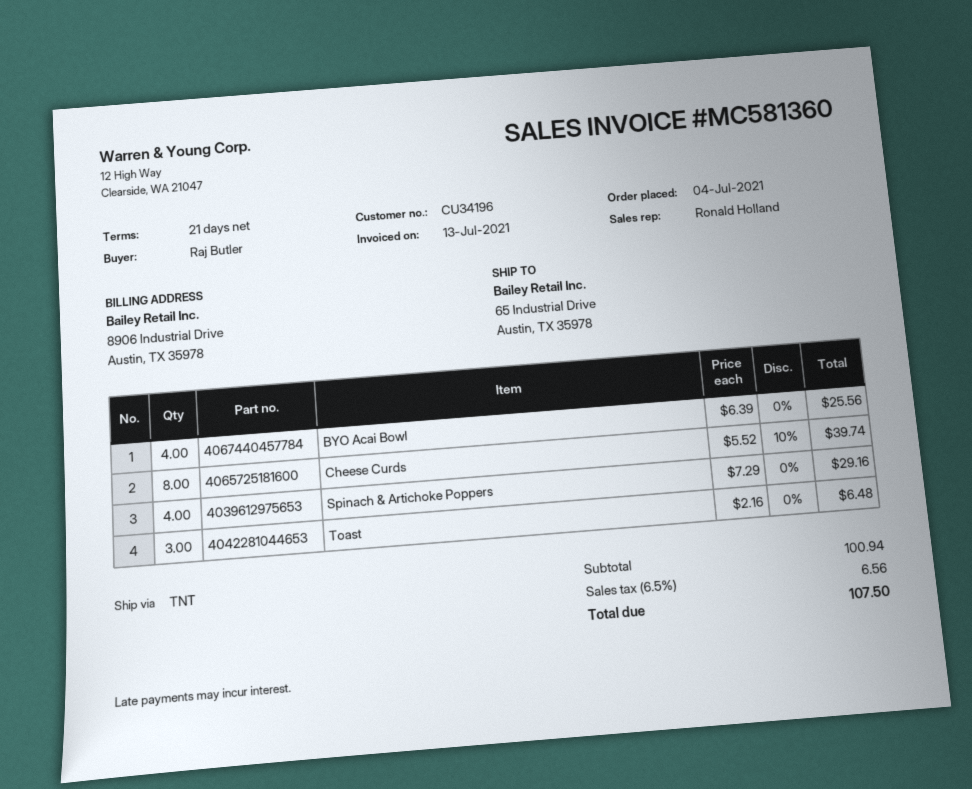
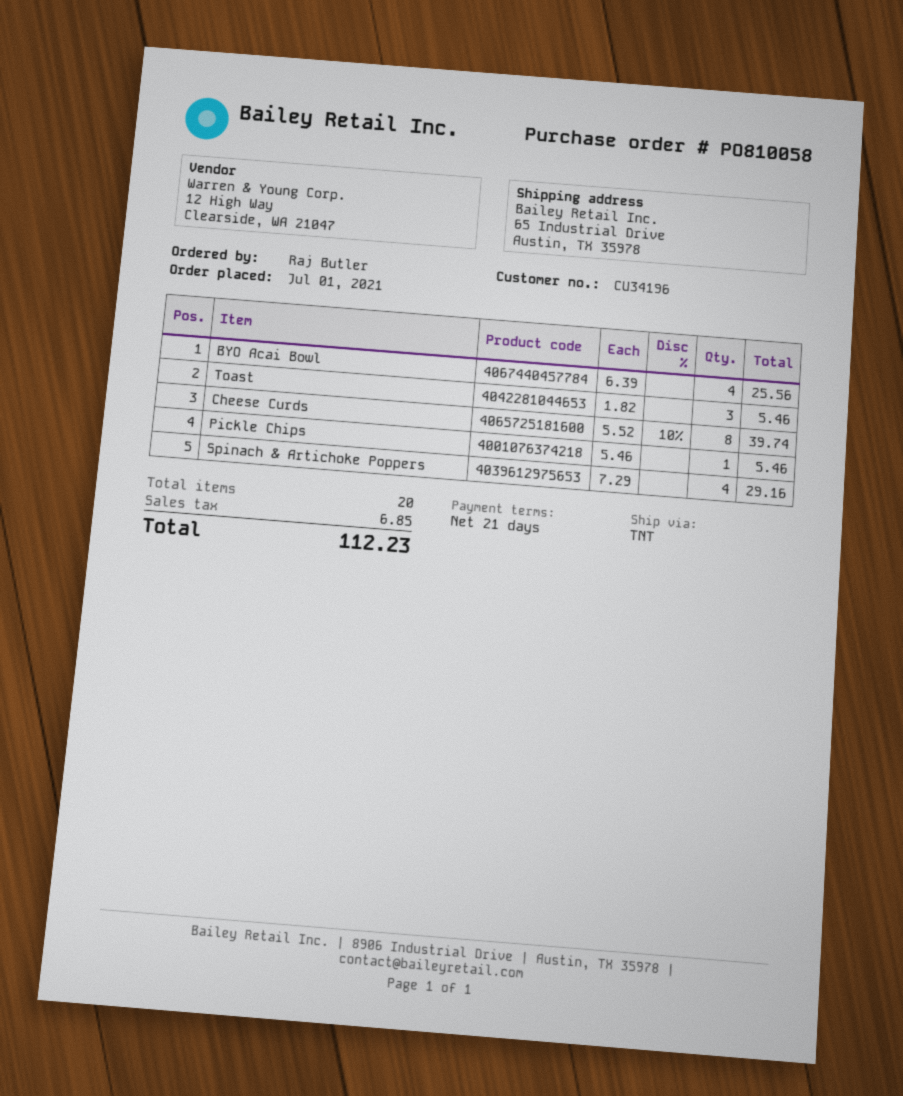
order date: 2021-07-04 -> 2021-07-01
Toast: 3 x 2.16 = 6.48 -> 3 x 1.82 = 5.46
Pickle Chips: none -> 1 x 5.46 = 5.46
tax: 6.56 -> 6.85
total: 107.50 -> 112.23

